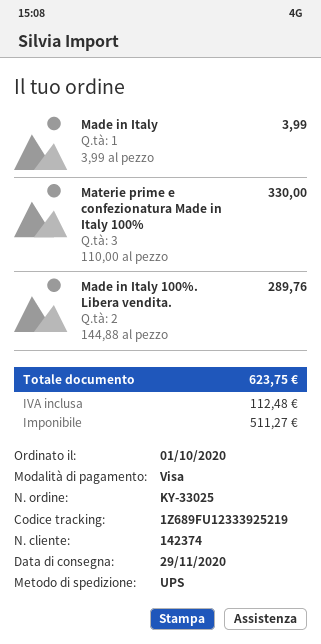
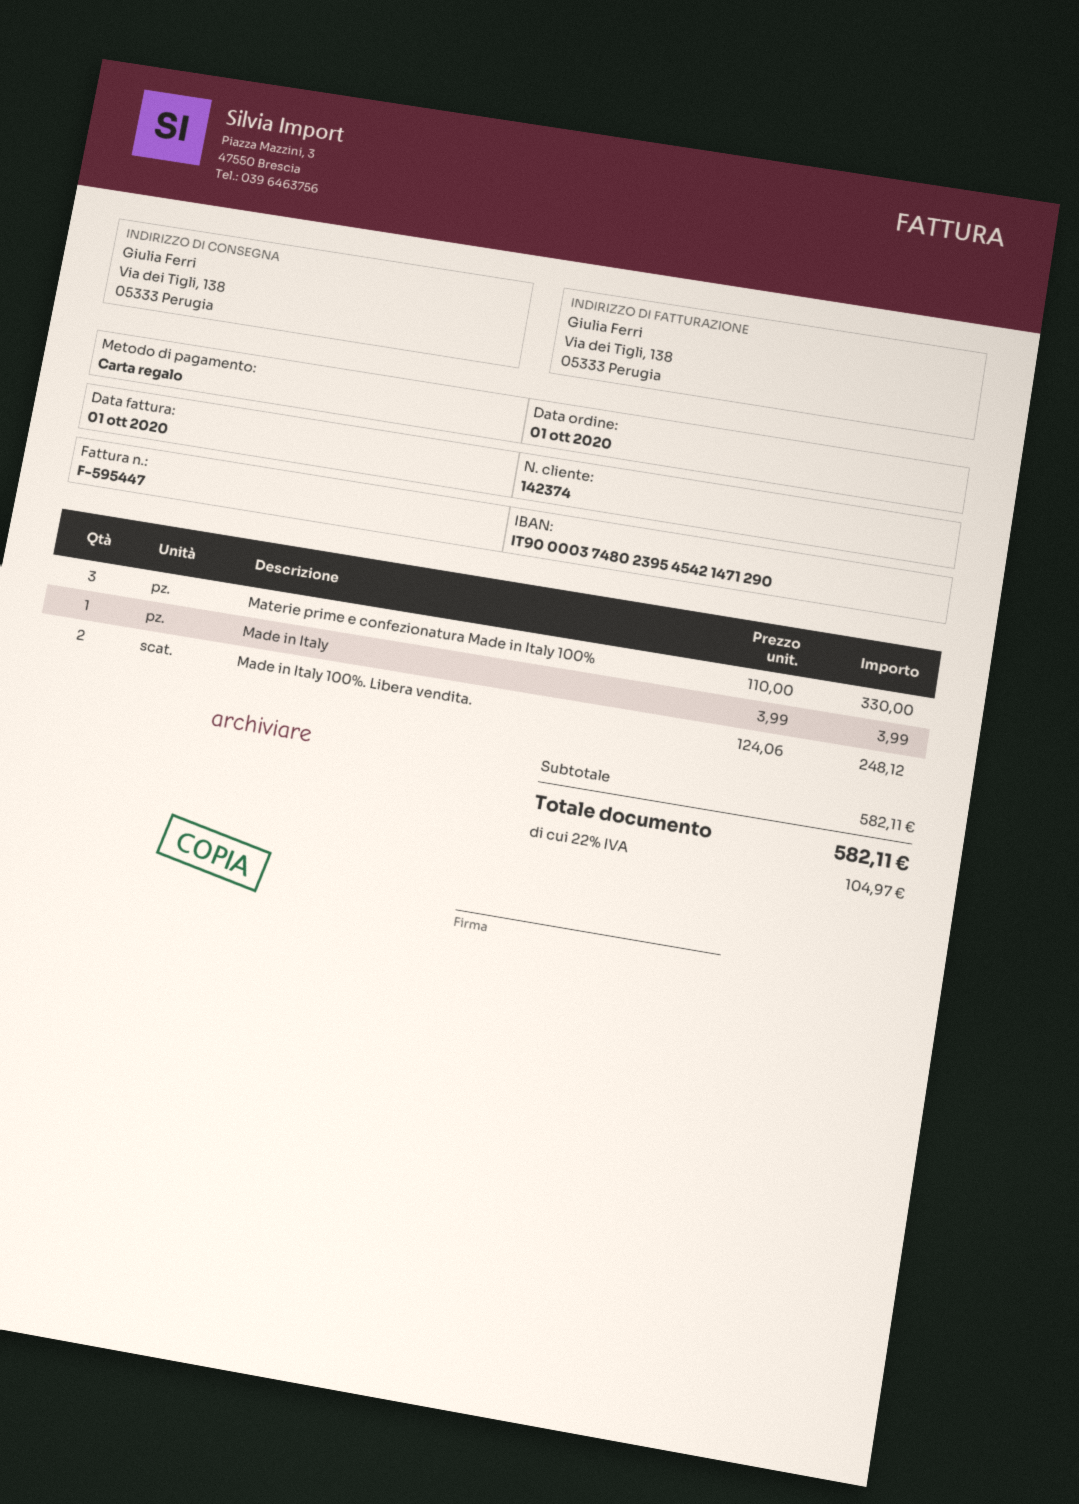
payment method: Visa -> gift card
Made in Italy 100%. Libera vendita.: 2 x 144.88 = 289.76 -> 2 x 124.06 = 248.12
tax: 112.48 -> 104.97
total: 623.75 -> 582.11

